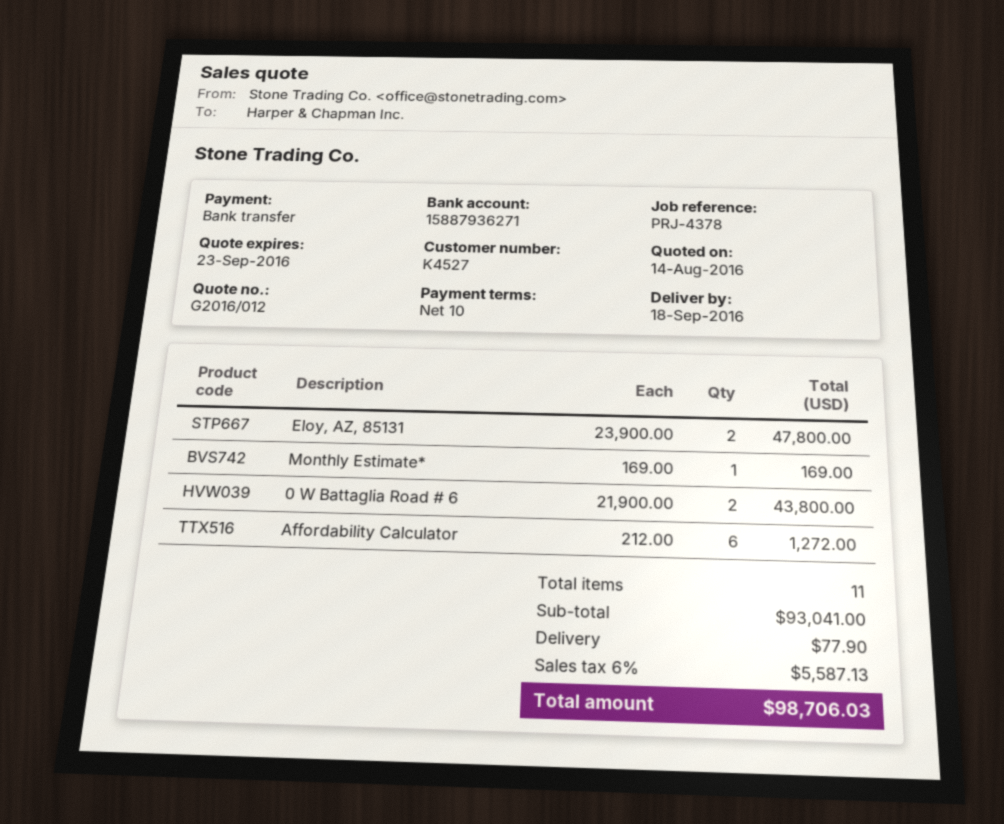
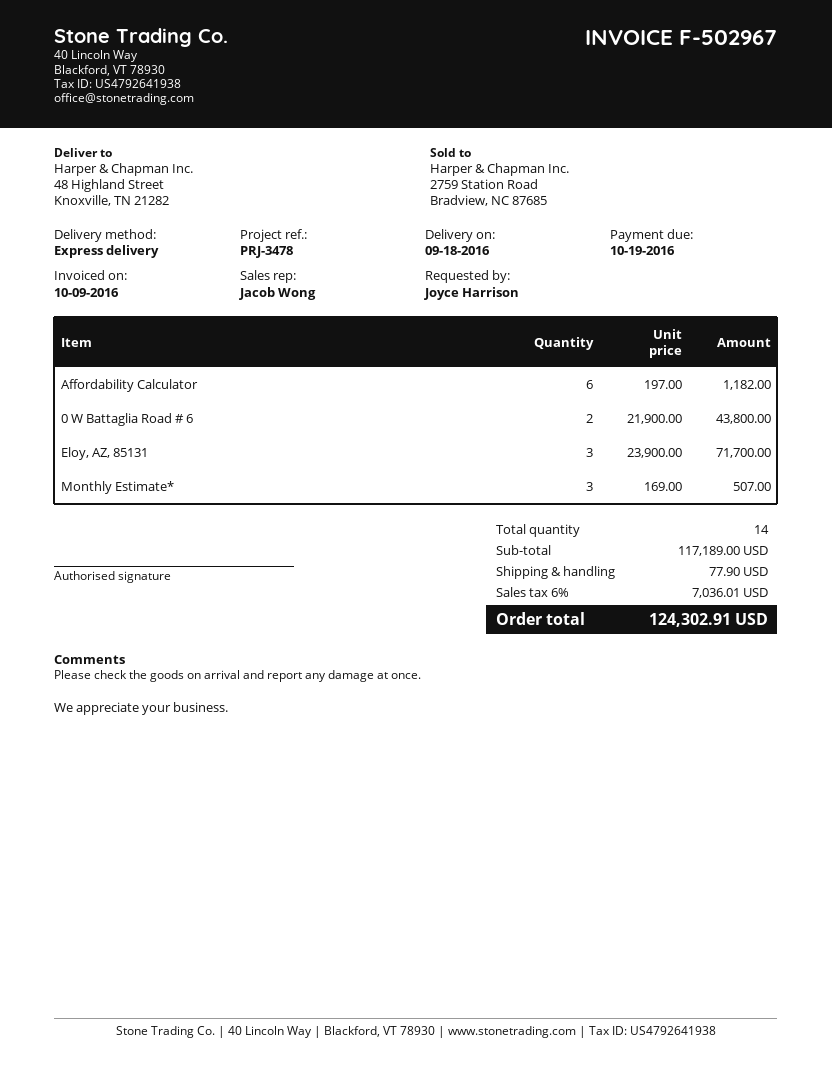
reference: PRJ-4378 -> PRJ-3478
Eloy, AZ, 85131: 2 x 23900.00 = 47800.00 -> 3 x 23900.00 = 71700.00
Monthly Estimate*: 1 x 169.00 = 169.00 -> 3 x 169.00 = 507.00
Affordability Calculator: 6 x 212.00 = 1272.00 -> 6 x 197.00 = 1182.00
total quantity: 11 -> 14
subtotal: 93041.00 -> 117189.00
tax: 6% = 5587.13 -> 6% = 7036.01
total: 98706.03 -> 124302.91

